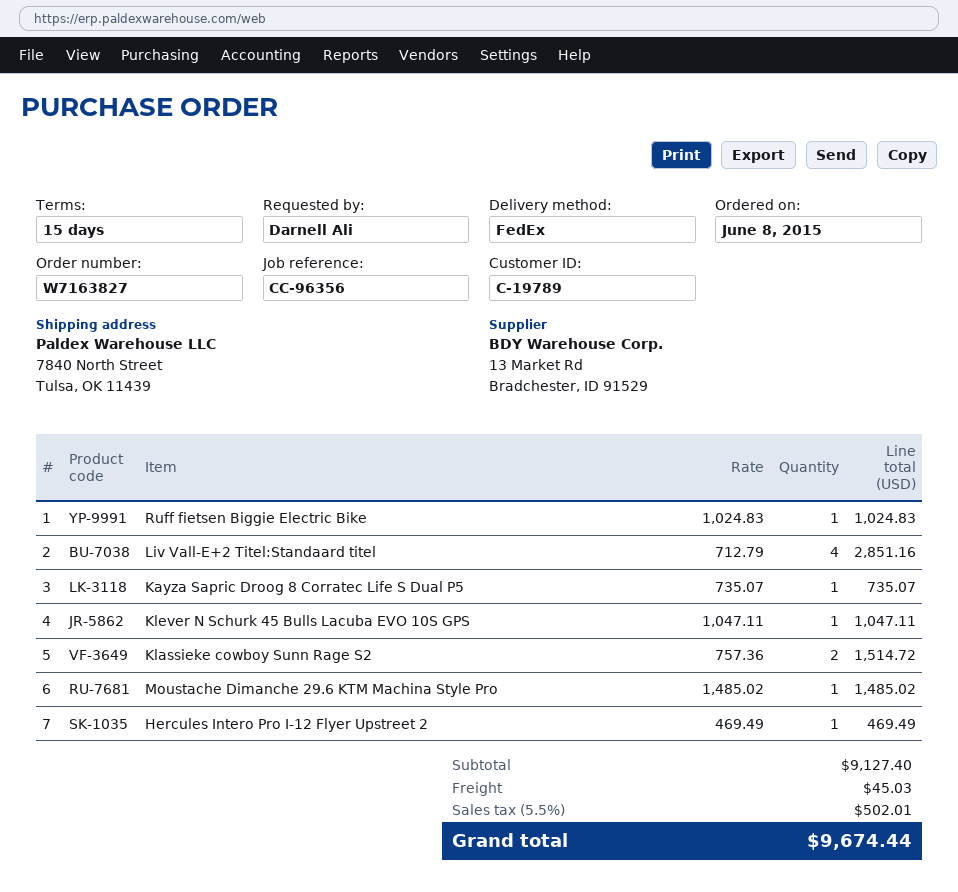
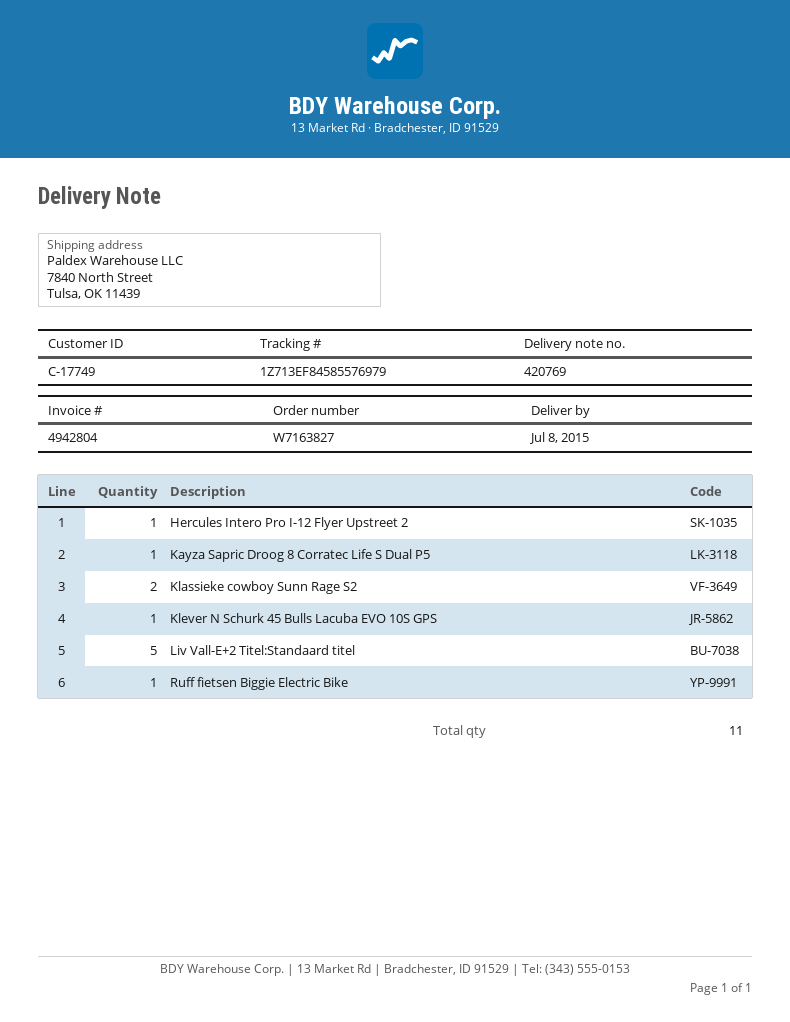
customer number: C-19789 -> C-17749
Liv Vall-E+2 Titel:Standaard titel: 4 -> 5
Moustache Dimanche 29.6 KTM Machina Style Pro: 1 -> none

